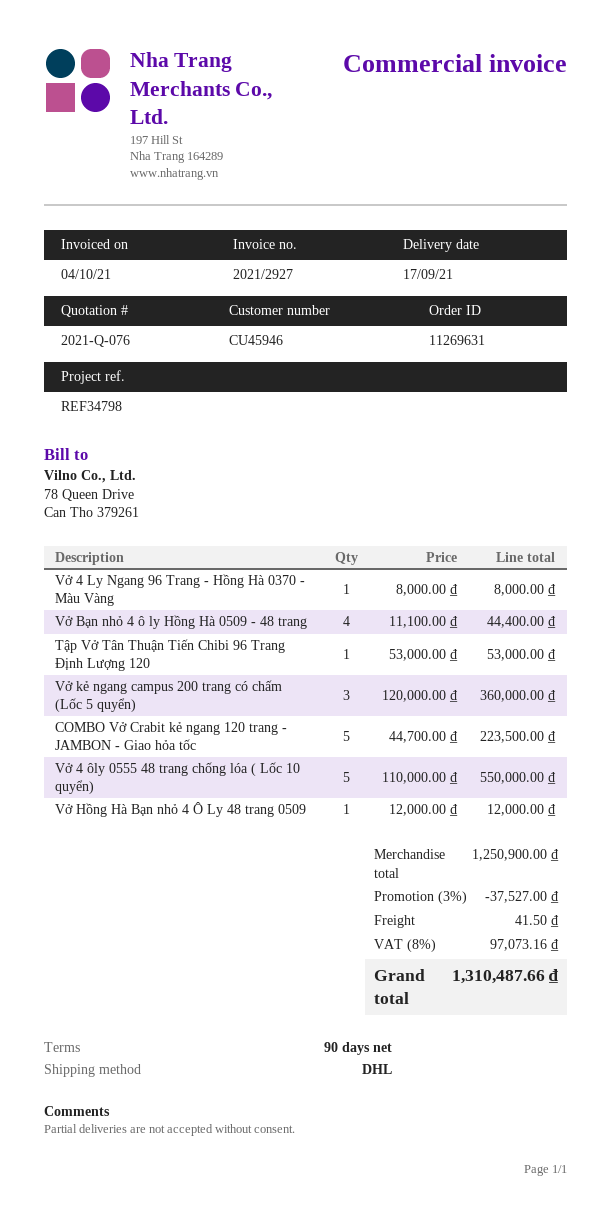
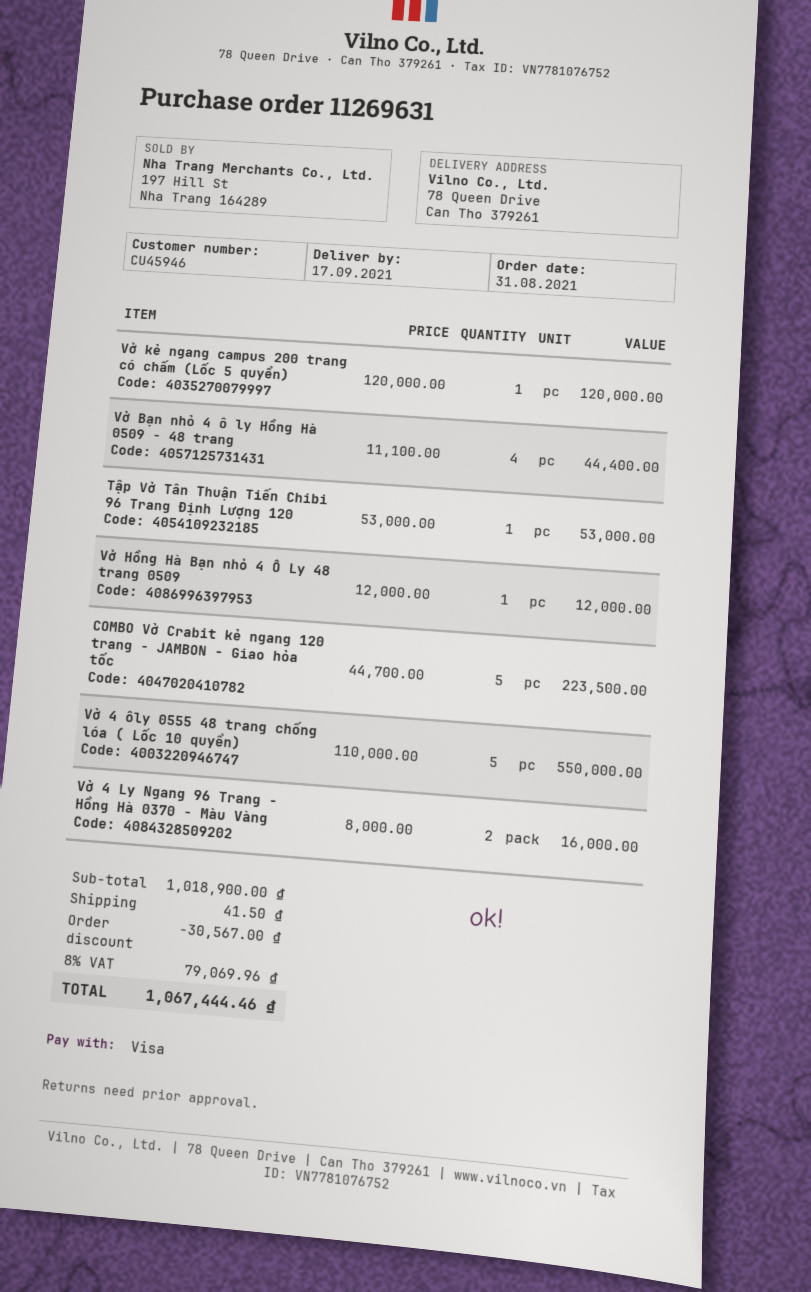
Vở 4 Ly Ngang 96 Trang - Hồng Hà 0370 - Màu Vàng: 1 x 8000.00 = 8000.00 -> 2 x 8000.00 = 16000.00
Vở kẻ ngang campus 200 trang có chấm (Lốc 5 quyển): 3 x 120000.00 = 360000.00 -> 1 x 120000.00 = 120000.00
subtotal: 1250900.00 -> 1018900.00
discount: 37527.00 -> 30567.00
tax: 8% = 97073.16 -> 8% = 79069.96
total: 1310487.66 -> 1067444.46

